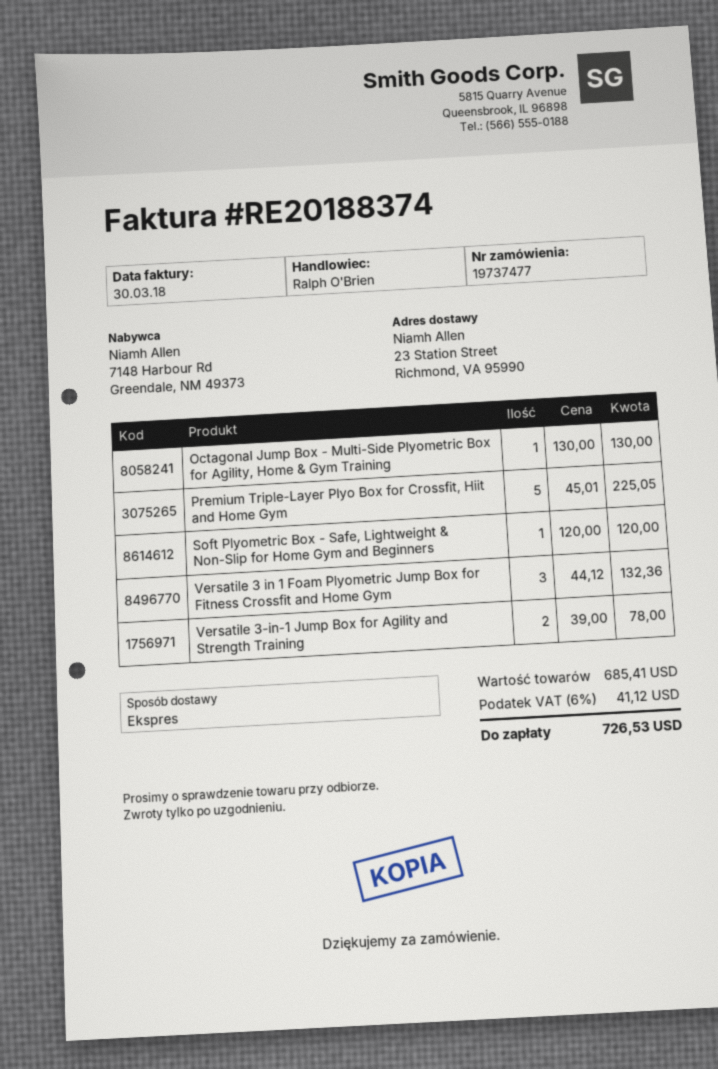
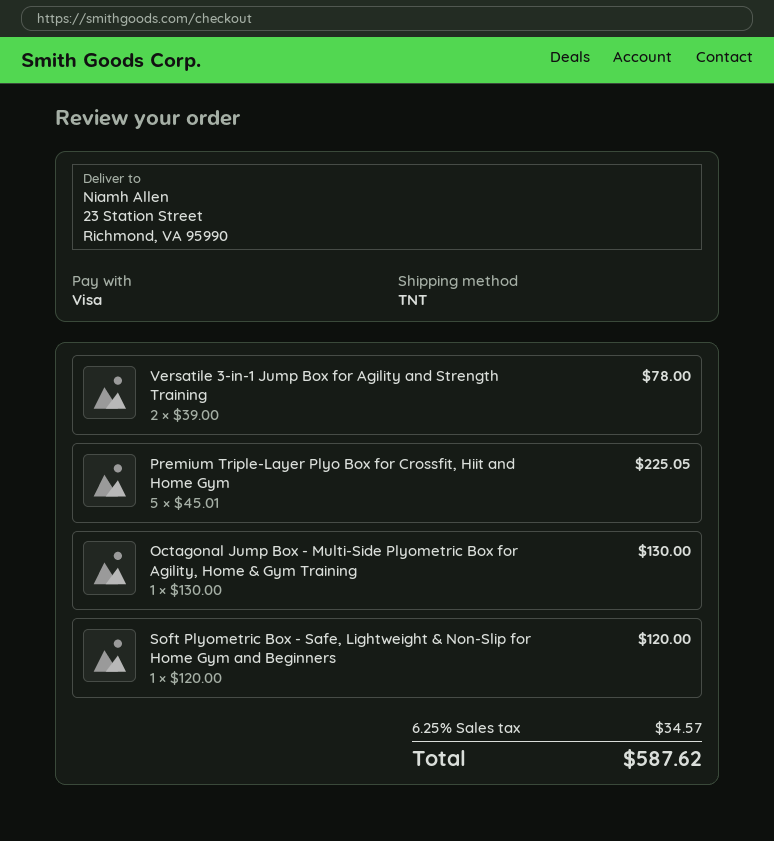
shipping method: express -> TNT
Versatile 3 in 1 Foam Plyometric Jump Box for Fitness Crossfit and Home Gym: 3 x 44.12 = 132.36 -> none
tax: 6% = 41.12 -> 6.25% = 34.57
total: 726.53 -> 587.62

